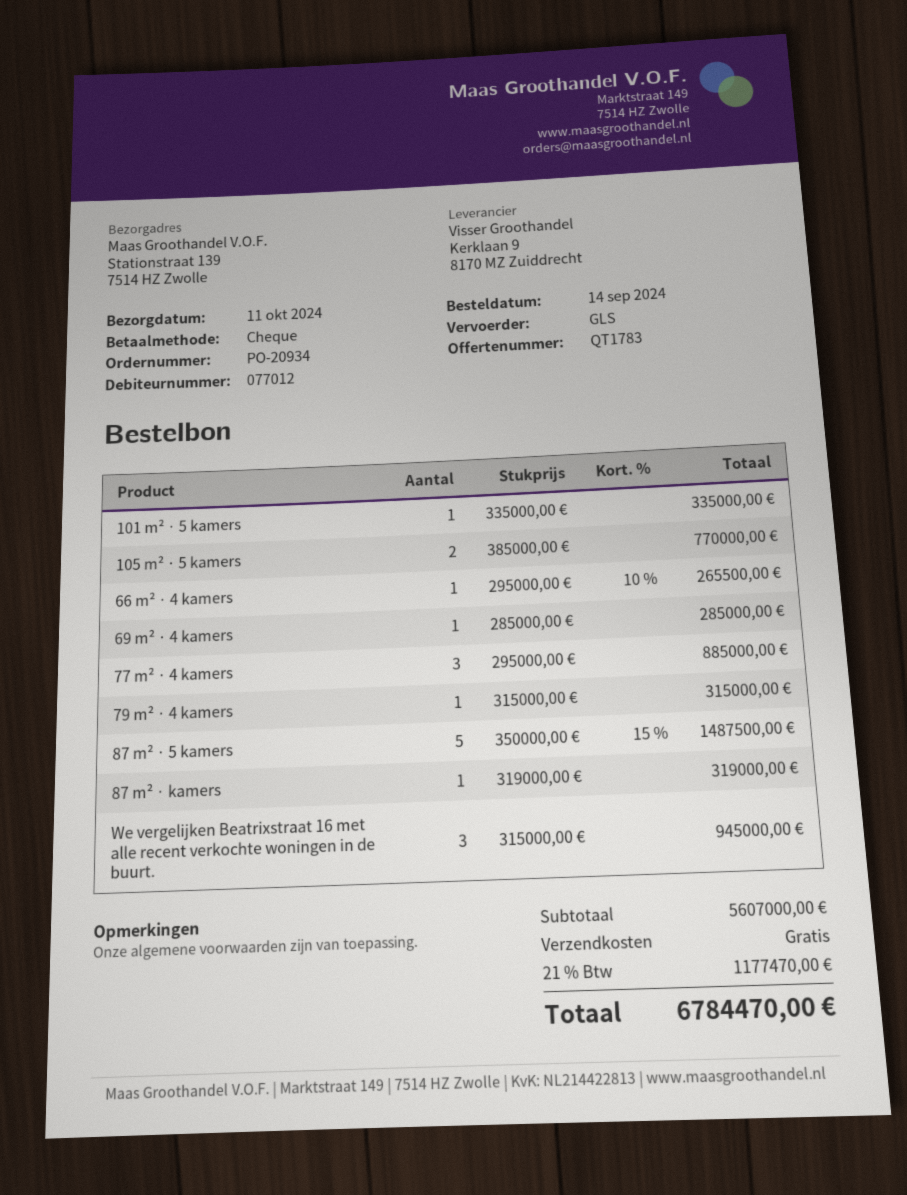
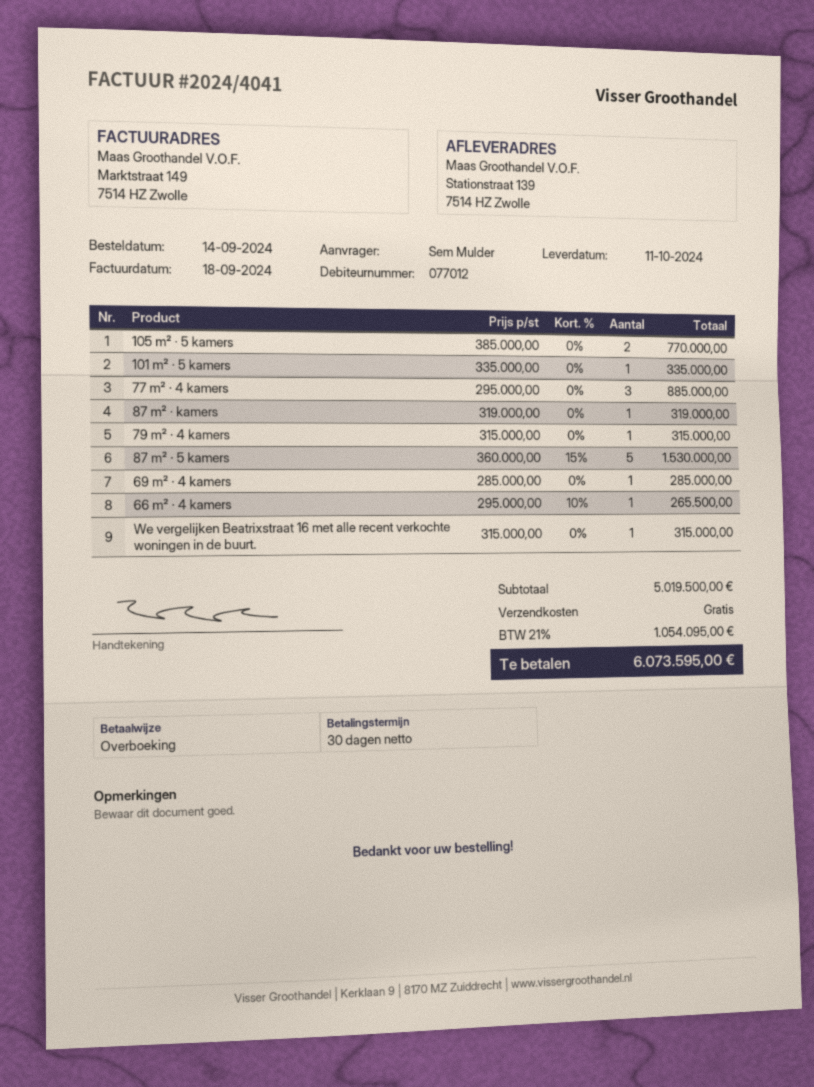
payment method: cheque -> bank transfer
87 m² · 5 kamers: 5 x 350000.00 - 15% = 1487500.00 -> 5 x 360000.00 - 15% = 1530000.00
We vergelijken Beatrixstraat 16 met alle recent verkochte woningen in de buurt.: 3 x 315000.00 = 945000.00 -> 1 x 315000.00 = 315000.00
subtotal: 5607000.00 -> 5019500.00
tax: 21% = 1177470.00 -> 21% = 1054095.00
total: 6784470.00 -> 6073595.00

